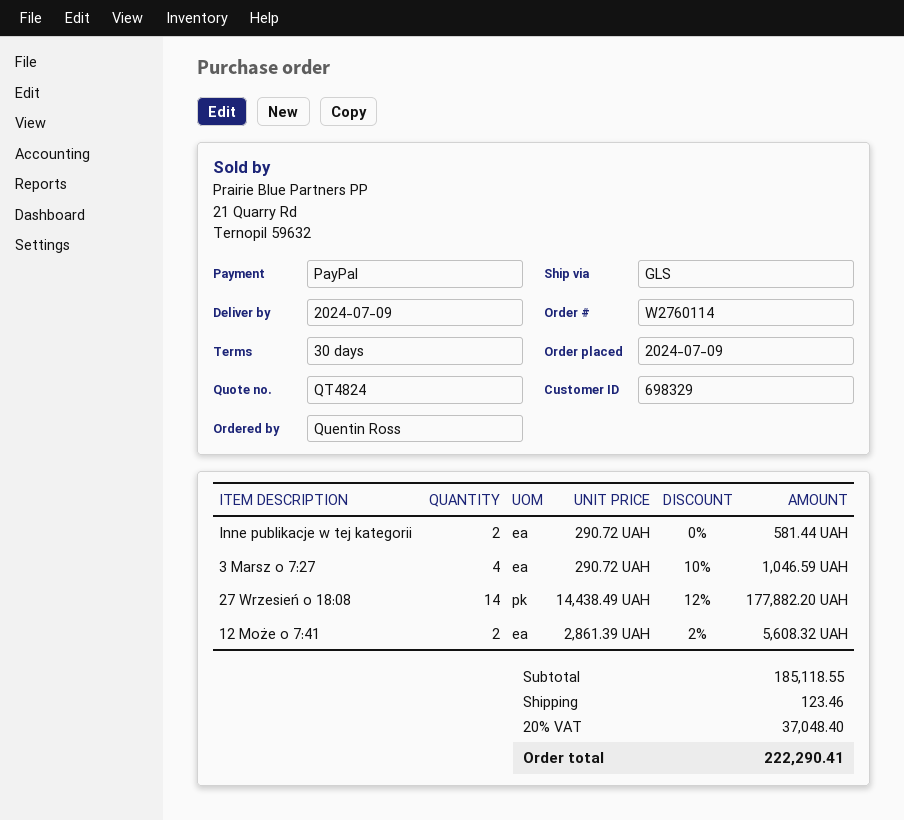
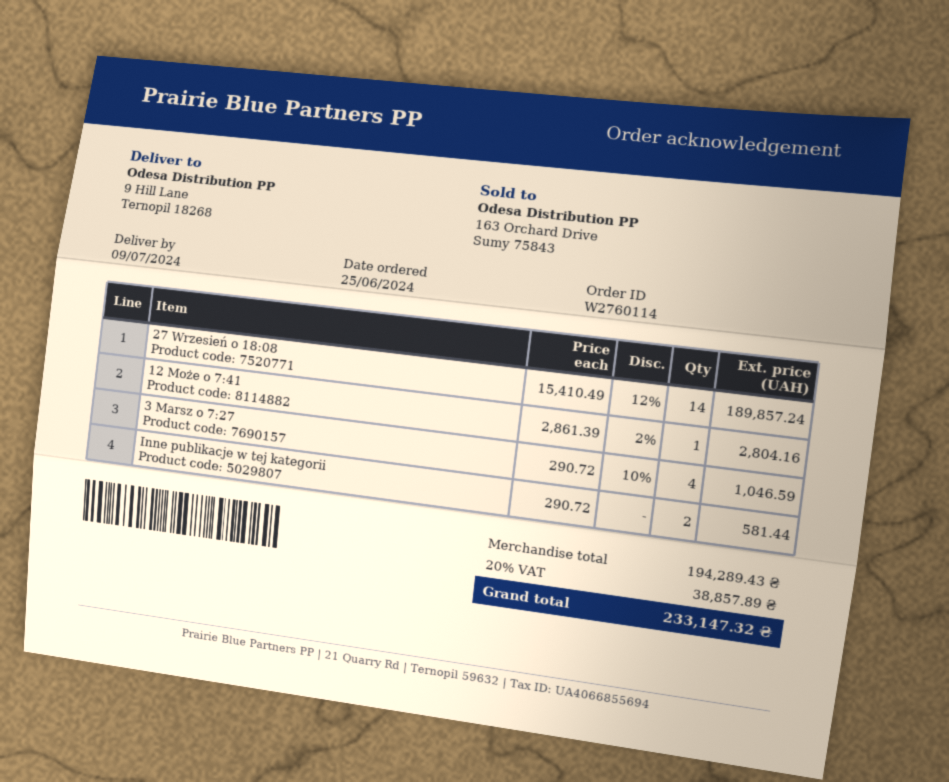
order date: 2024-07-09 -> 2024-06-25
27 Wrzesień o 18:08: 14 x 14438.49 - 12% = 177882.20 -> 14 x 15410.49 - 12% = 189857.24
12 Może o 7:41: 2 x 2861.39 - 2% = 5608.32 -> 1 x 2861.39 - 2% = 2804.16
subtotal: 185118.55 -> 194289.43
shipping: 123.46 -> none
tax: 20% = 37048.40 -> 20% = 38857.89
total: 222290.41 -> 233147.32

